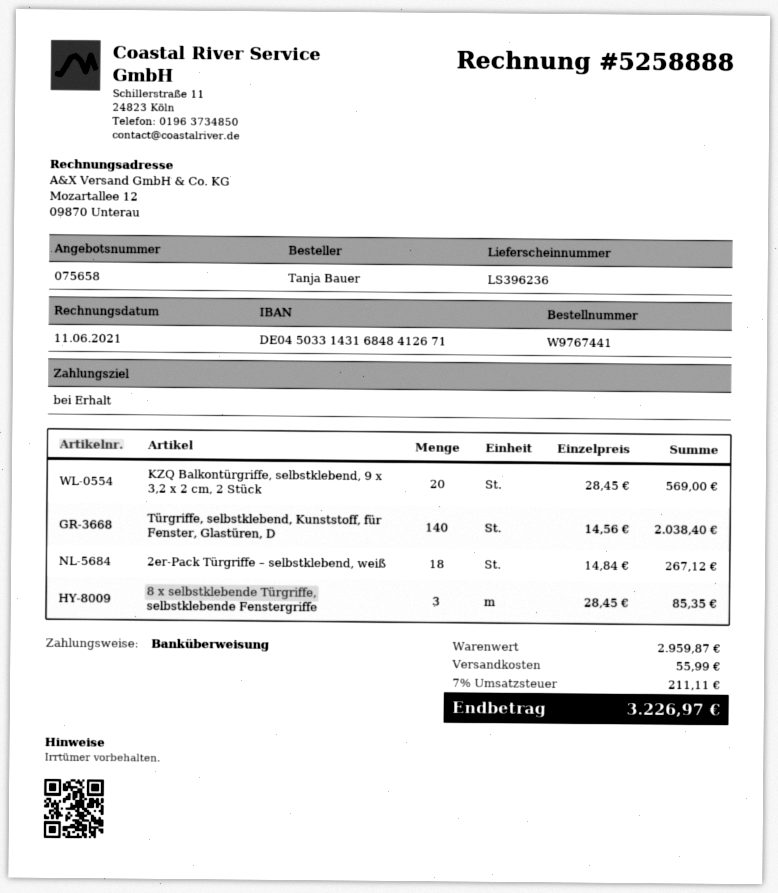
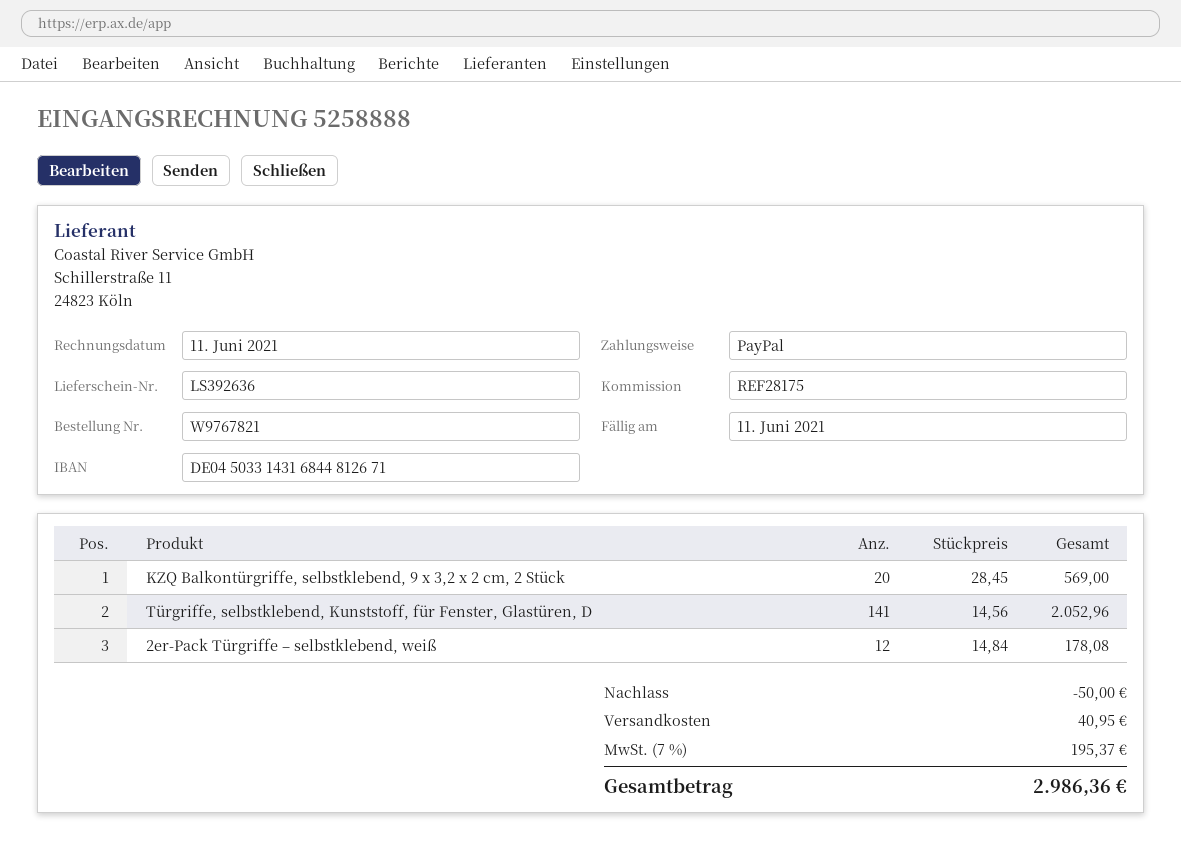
order number: W9767441 -> W9767821
delivery note number: LS396236 -> LS392636
payment method: bank transfer -> PayPal
bank account: DE04503314316848412671 -> DE04503314316844812671
Türgriffe, selbstklebend, Kunststoff, für Fenster, Glastüren, D: 140 x 14.56 = 2038.40 -> 141 x 14.56 = 2052.96
2er-Pack Türgriffe – selbstklebend, weiß: 18 x 14.84 = 267.12 -> 12 x 14.84 = 178.08
8 x selbstklebende Türgriffe, selbstklebende Fenstergriffe: 3 x 28.45 = 85.35 -> none
discount: none -> 50.00
shipping: 55.99 -> 40.95
tax: 7% = 211.11 -> 7% = 195.37
total: 3226.97 -> 2986.36

